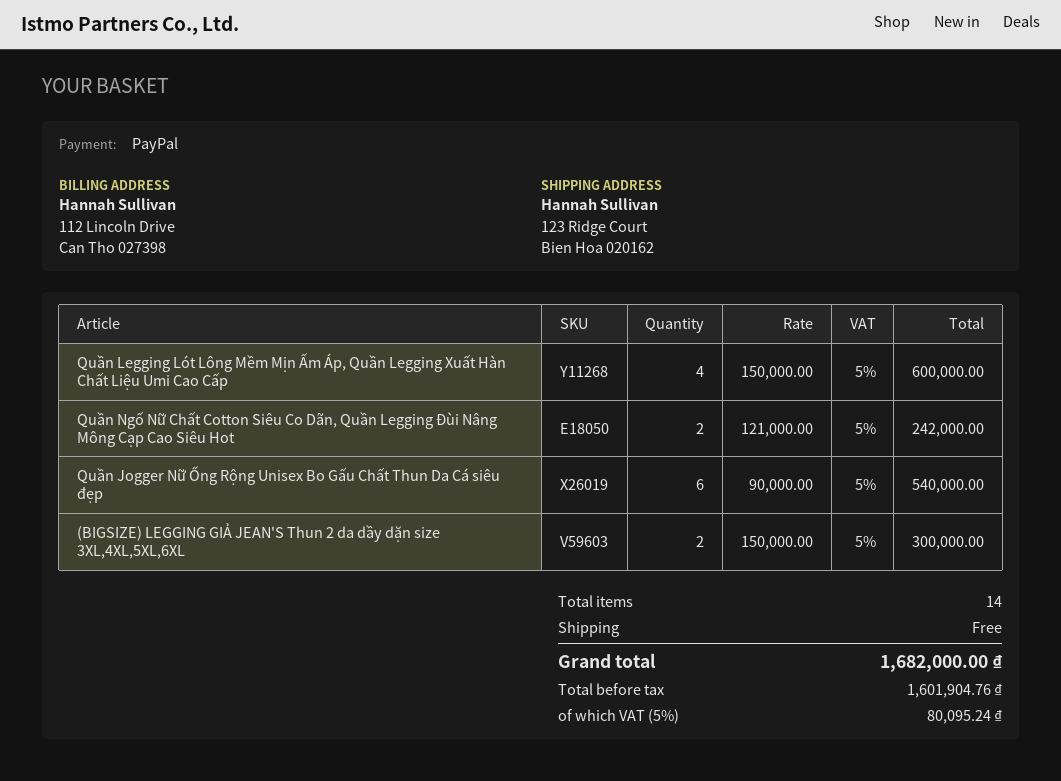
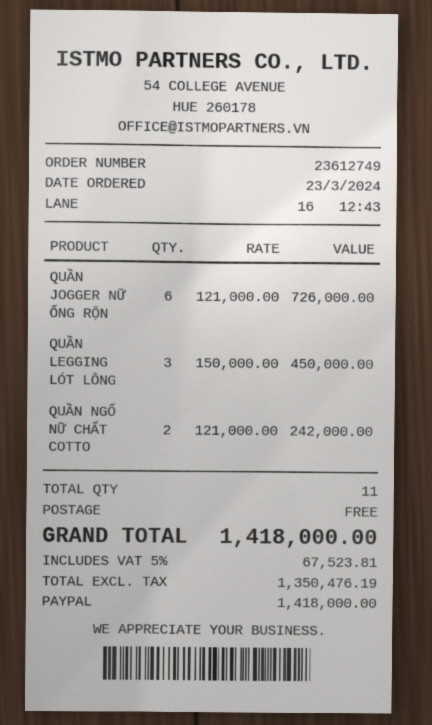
Quần Legging Lót Lông Mềm Mịn Ấm Áp, Quần Legging Xuất Hàn Chất Liệu Umi Cao Cấp: 4 x 150000.00 = 600000.00 -> 3 x 150000.00 = 450000.00
Quần Jogger Nữ Ống Rộng Unisex Bo Gấu Chất Thun Da Cá siêu đẹp: 6 x 90000.00 = 540000.00 -> 6 x 121000.00 = 726000.00
(BIGSIZE) LEGGING GIẢ JEAN'S Thun 2 da dầy dặn size 3XL,4XL,5XL,6XL: 2 x 150000.00 = 300000.00 -> none
total quantity: 14 -> 11
net: 1601904.76 -> 1350476.19
tax: 5% = 80095.24 -> 5% = 67523.81
total: 1682000.00 -> 1418000.00

